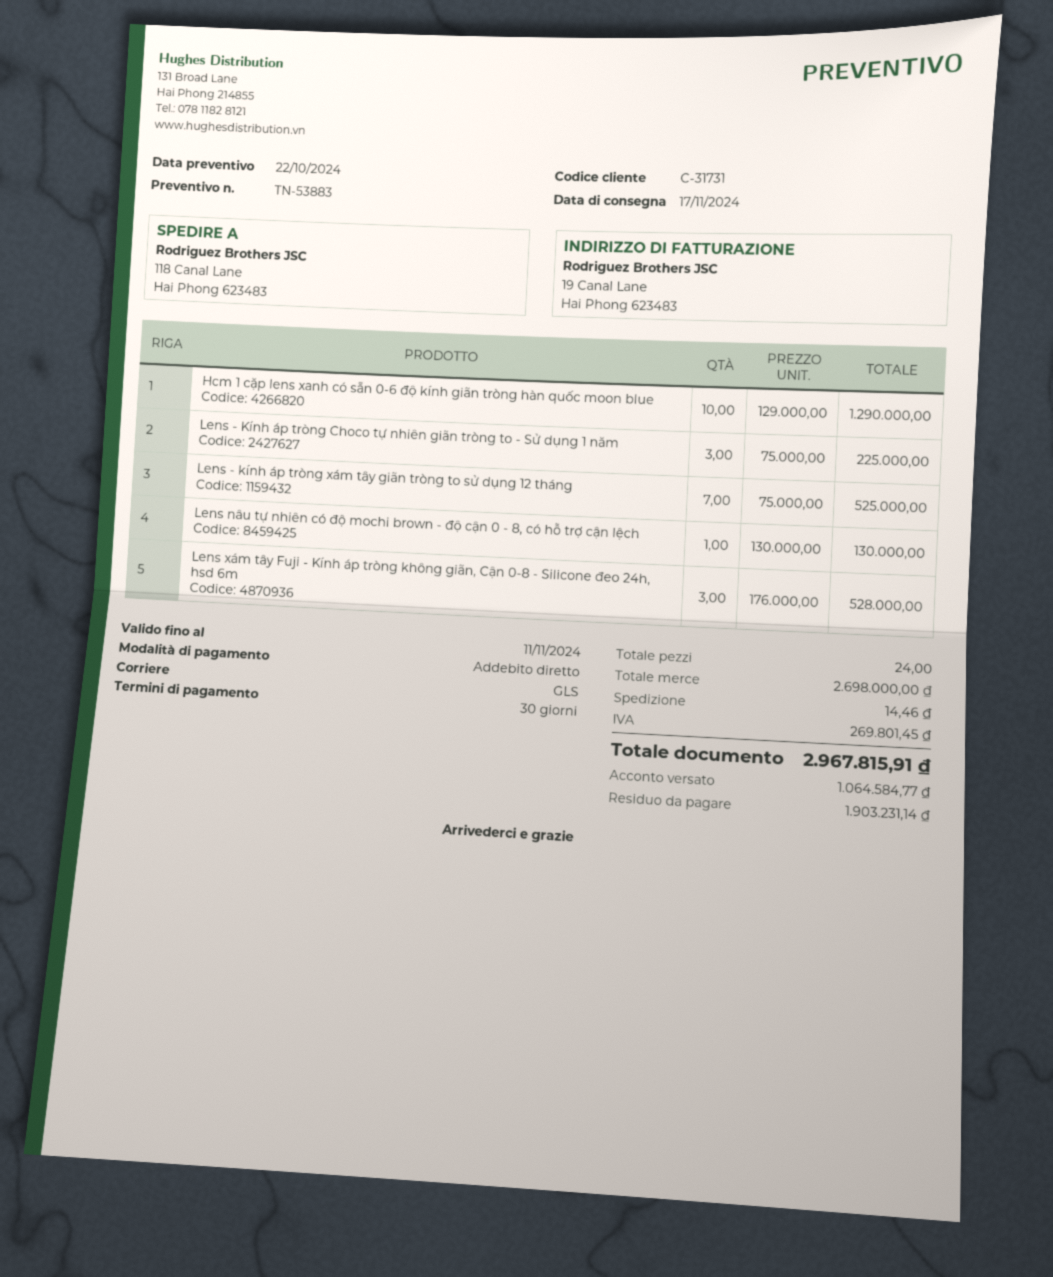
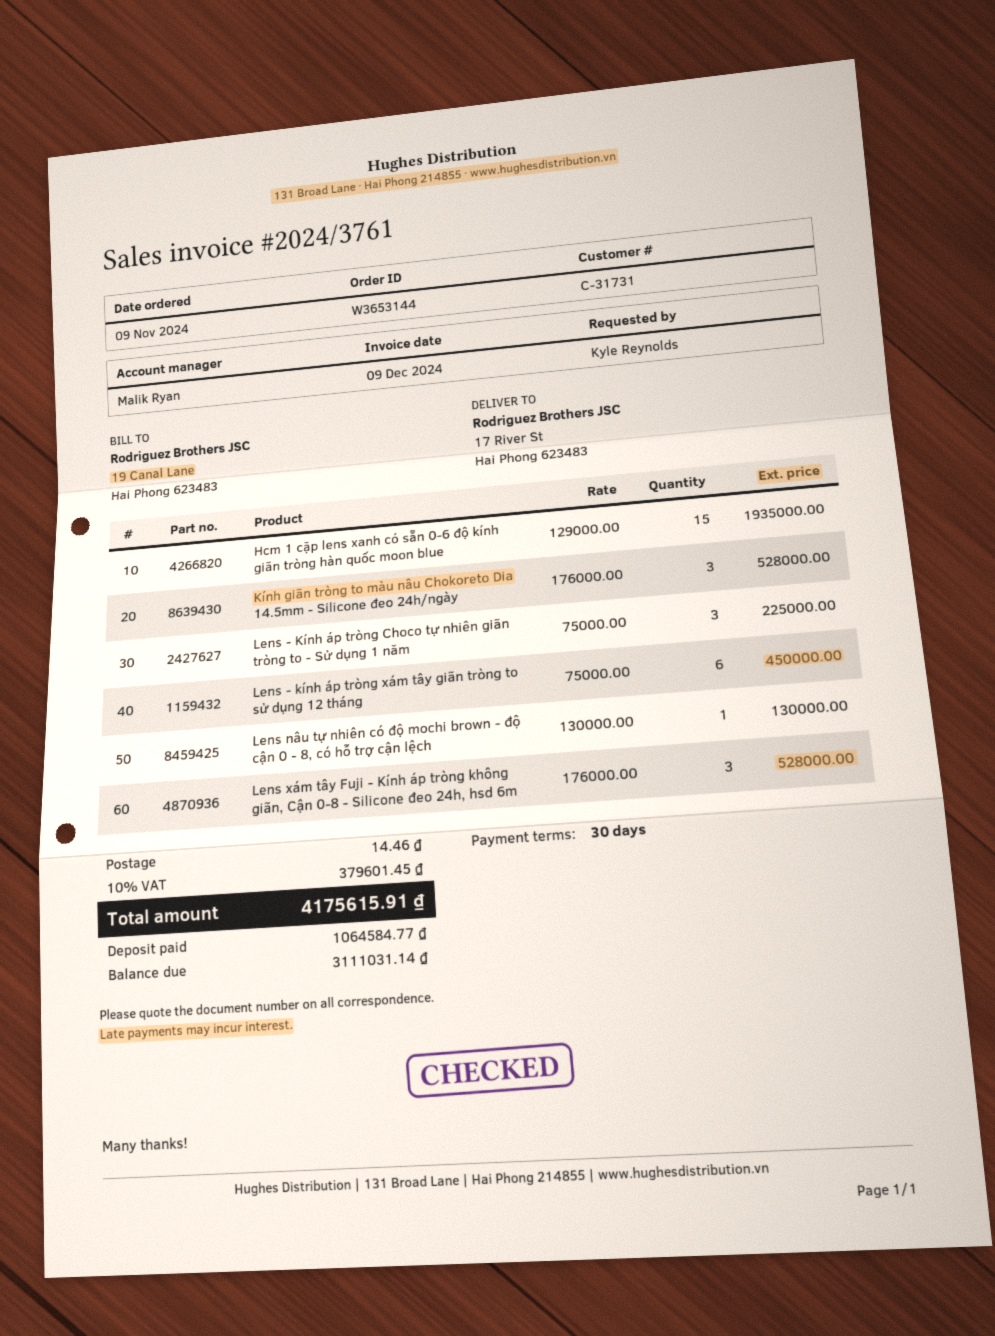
ship to: 118 Canal Lane, Hai Phong 623483 -> 17 River St, Hai Phong 623483
Hcm 1 cặp lens xanh có sẵn 0-6 độ kính giãn tròng hàn quốc moon blue: 10 x 129000.00 = 1290000.00 -> 15 x 129000.00 = 1935000.00
Lens - kính áp tròng xám tây giãn tròng to sử dụng 12 tháng: 7 x 75000.00 = 525000.00 -> 6 x 75000.00 = 450000.00
Kính giãn tròng to màu nâu Chokoreto Dia 14.5mm - Silicone đeo 24h/ngày: none -> 3 x 176000.00 = 528000.00
tax: 269801.45 -> 379601.45
total: 2967815.91 -> 4175615.91
balance: 1903231.14 -> 3111031.14

